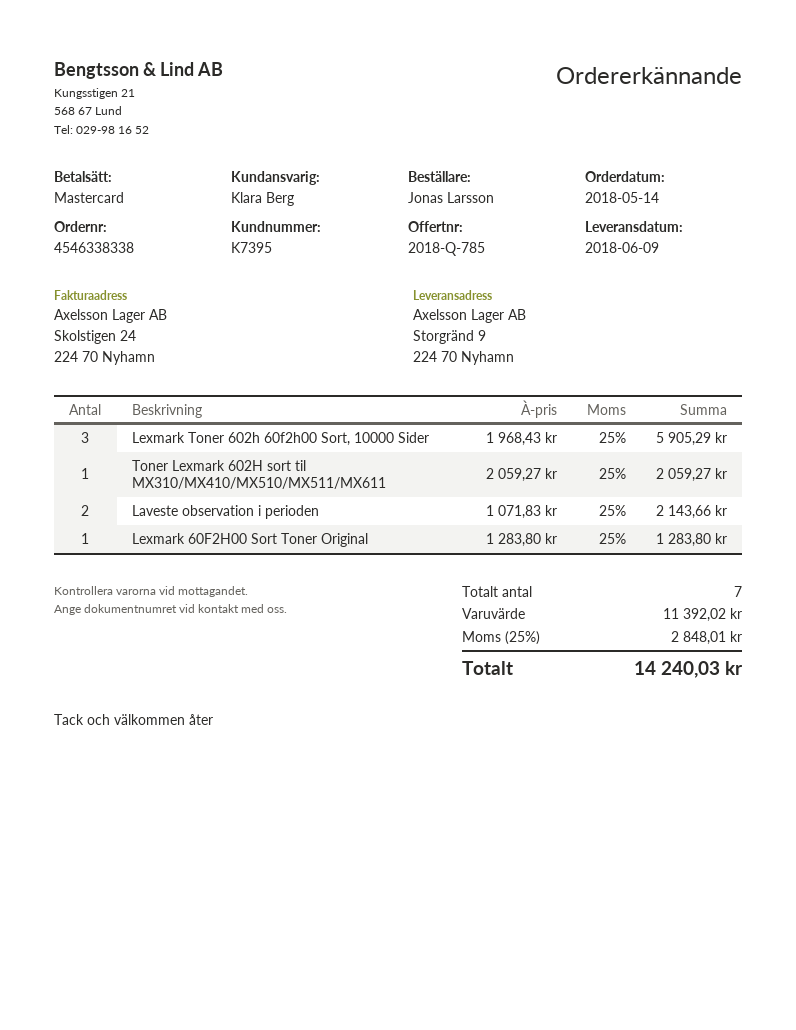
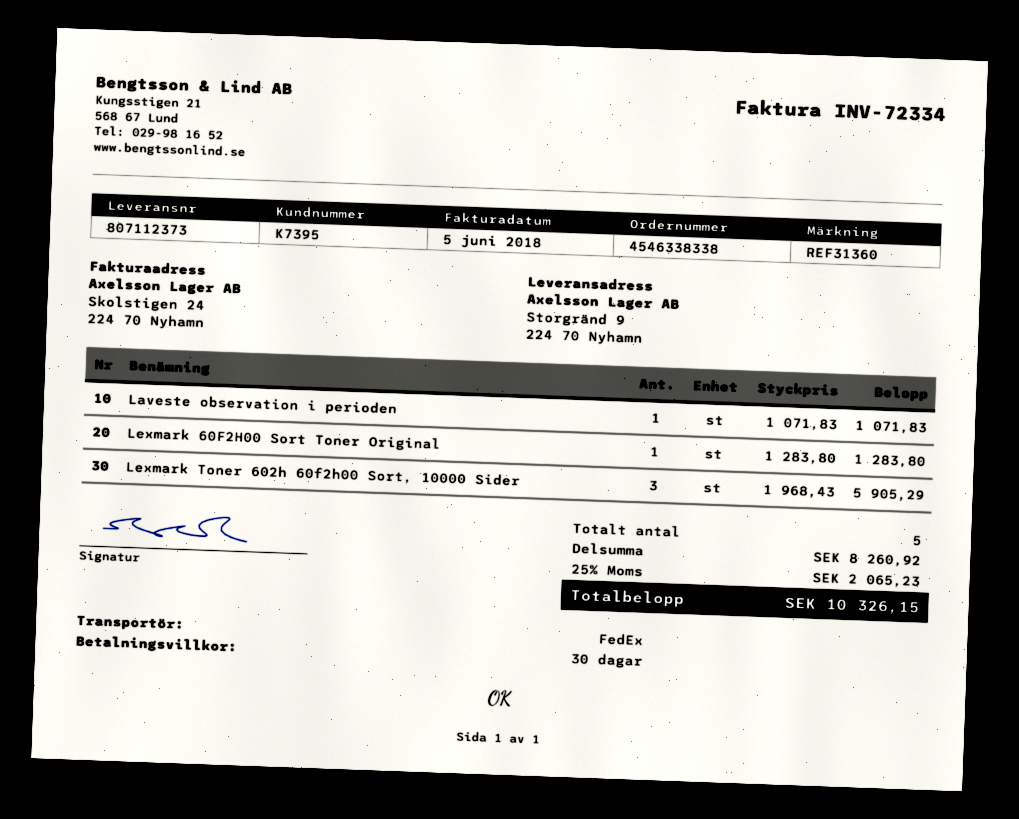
Toner Lexmark 602H sort til MX310/MX410/MX510/MX511/MX611: 1 x 2059.27 = 2059.27 -> none
Laveste observation i perioden: 2 x 1071.83 = 2143.66 -> 1 x 1071.83 = 1071.83
total quantity: 7 -> 5
subtotal: 11392.02 -> 8260.92
tax: 25% = 2848.01 -> 25% = 2065.23
total: 14240.03 -> 10326.15

